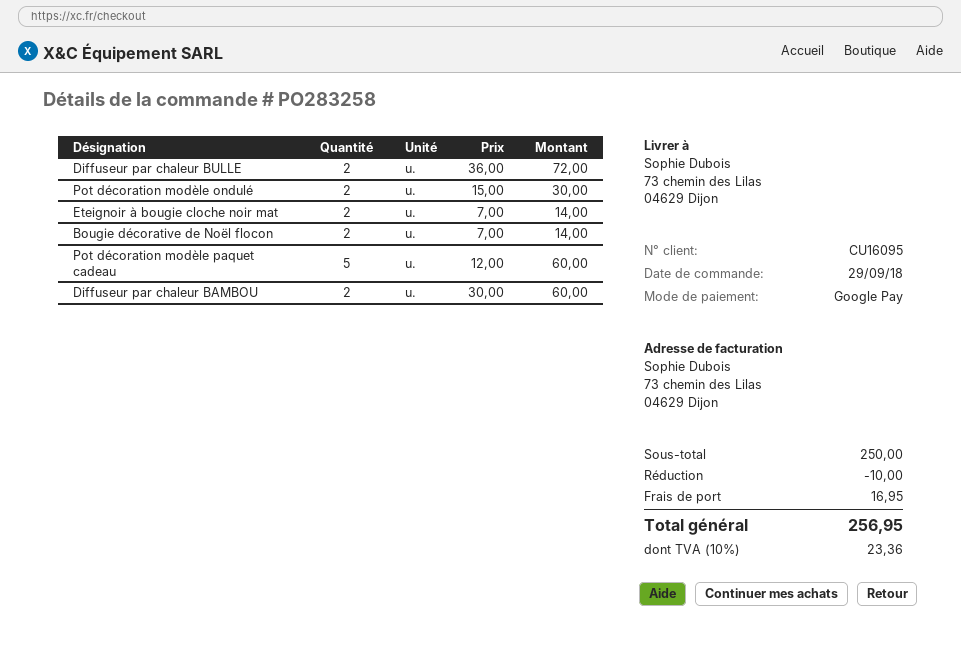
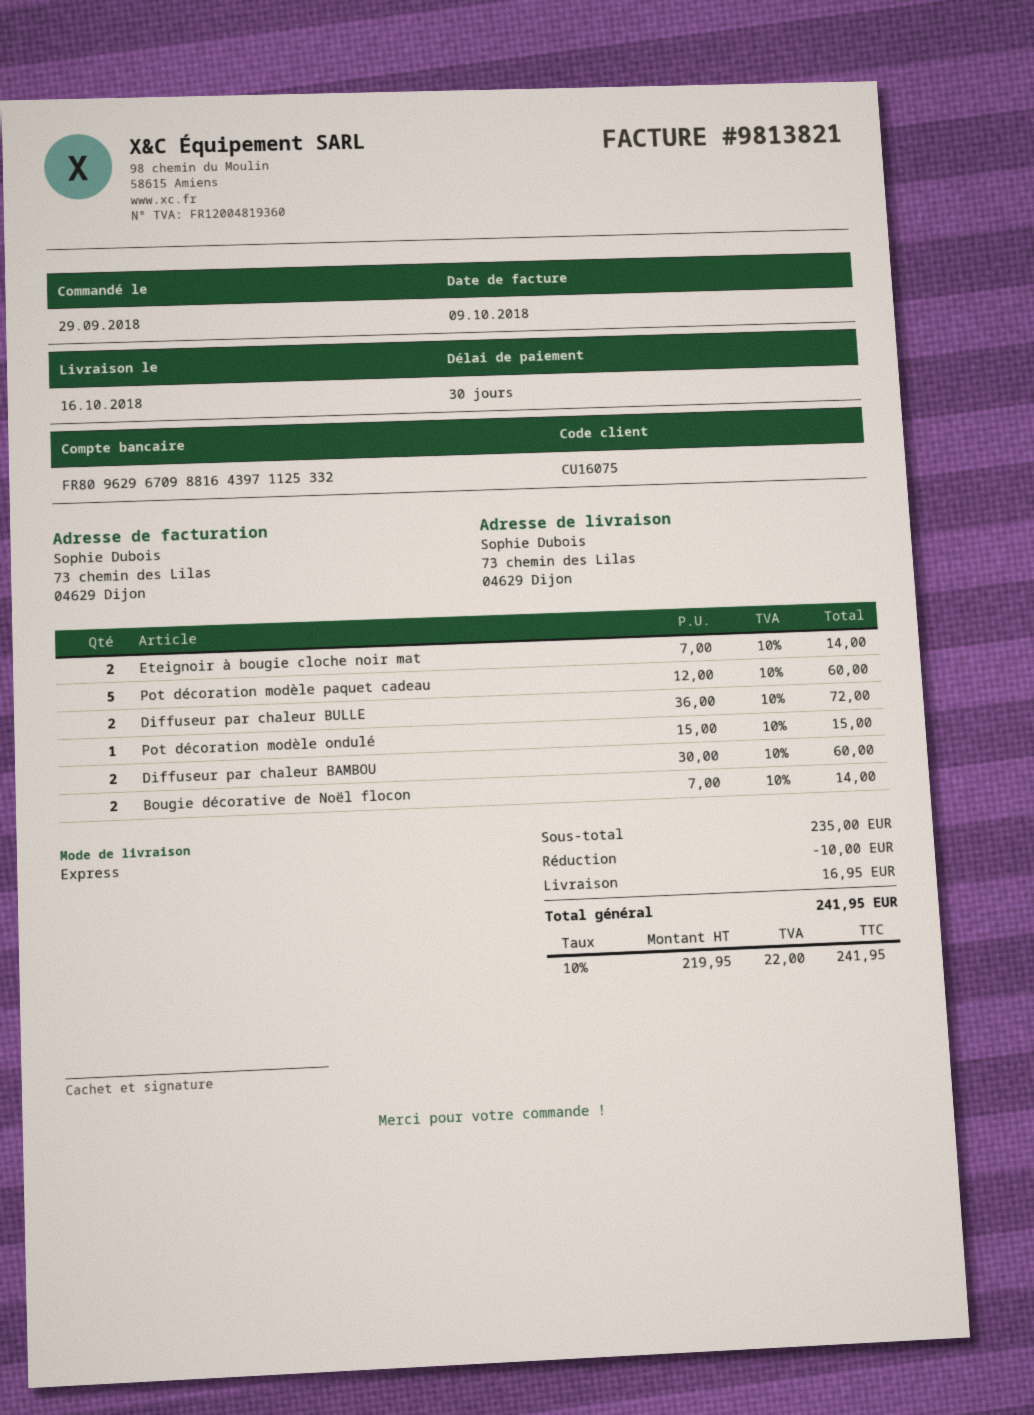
customer number: CU16095 -> CU16075
Pot décoration modèle ondulé: 2 x 15.00 = 30.00 -> 1 x 15.00 = 15.00
subtotal: 250.00 -> 235.00
tax: 10% = 23.36 -> 10% = 22.00
total: 256.95 -> 241.95

